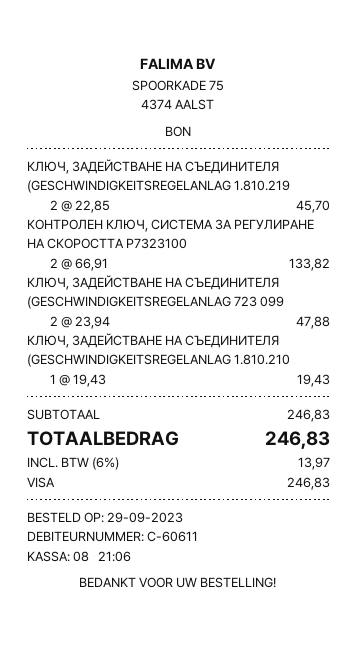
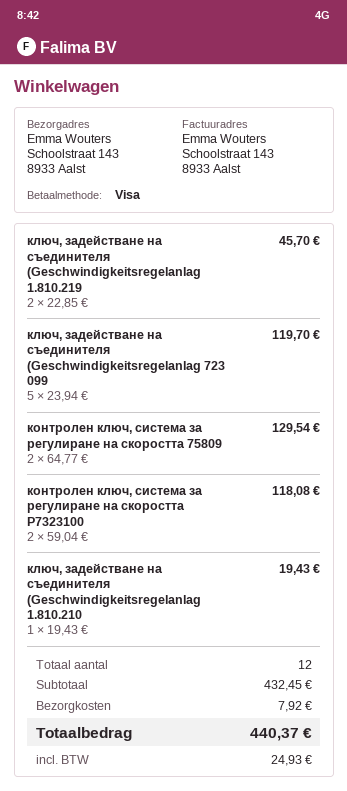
КОНТРОЛЕН КЛЮЧ, СИСТЕМА ЗА РЕГУЛИРАНЕ НА СКОРОСТТА P7323100: 2 x 66.91 = 133.82 -> 2 x 59.04 = 118.08
КЛЮЧ, ЗАДЕЙСТВАНЕ НА СЪЕДИНИТЕЛЯ (GESCHWINDIGKEITSREGELANLAG 723 099: 2 x 23.94 = 47.88 -> 5 x 23.94 = 119.70
контролен ключ, система за регулиране на скоростта 75809: none -> 2 x 64.77 = 129.54
subtotal: 246.83 -> 432.45
shipping: none -> 7.92
tax: 13.97 -> 24.93
total: 246.83 -> 440.37

